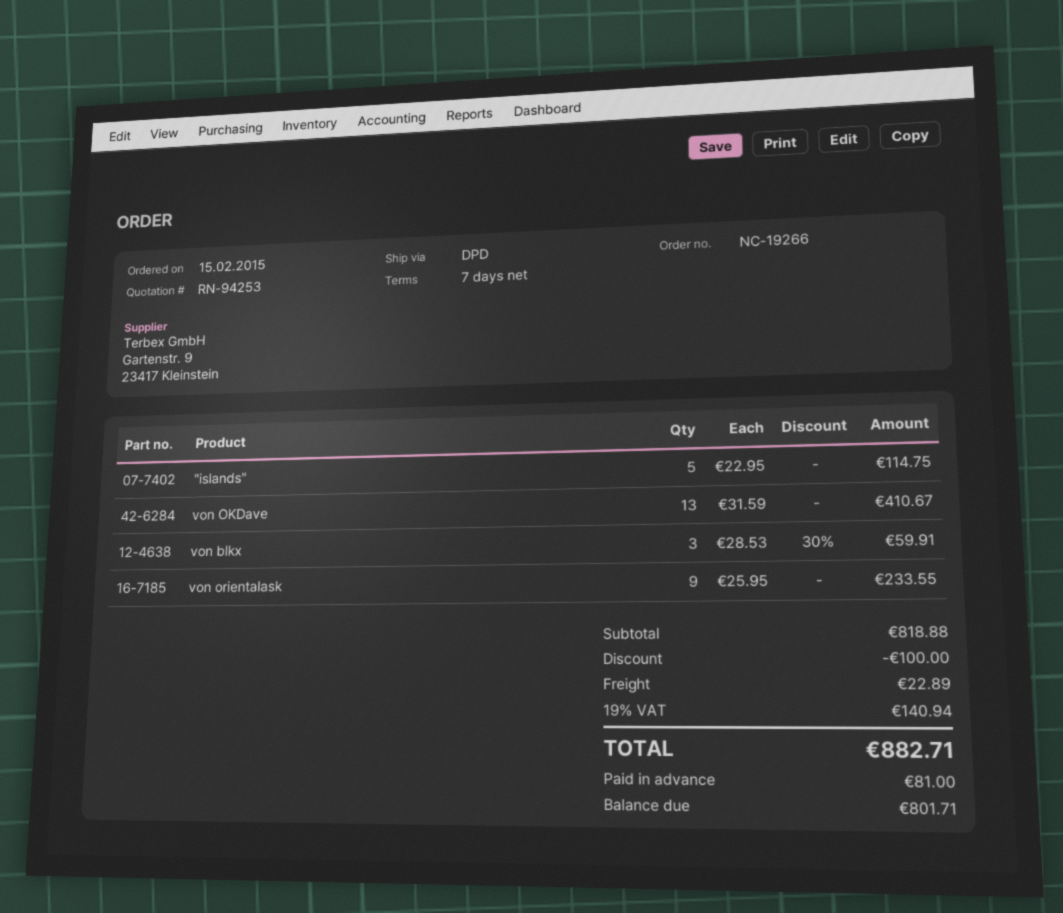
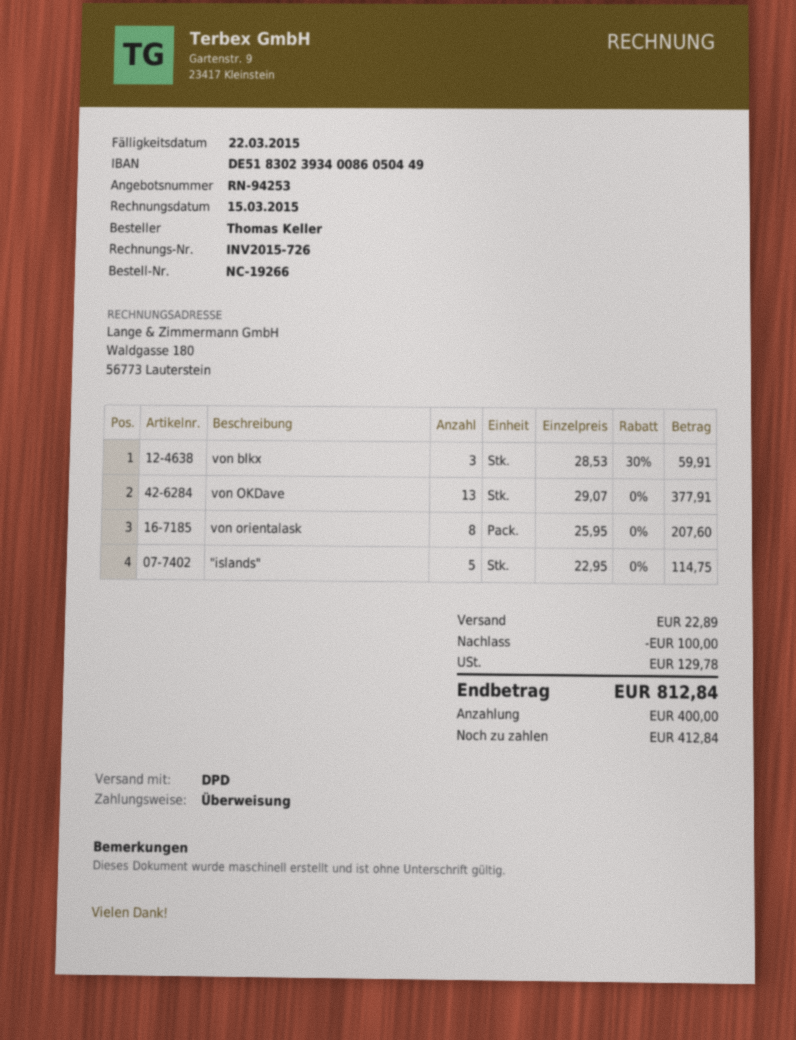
von OKDave: 13 x 31.59 = 410.67 -> 13 x 29.07 = 377.91
von orientalask: 9 x 25.95 = 233.55 -> 8 x 25.95 = 207.60
tax: 140.94 -> 129.78
total: 882.71 -> 812.84
deposit: 81.00 -> 400.00
balance: 801.71 -> 412.84

